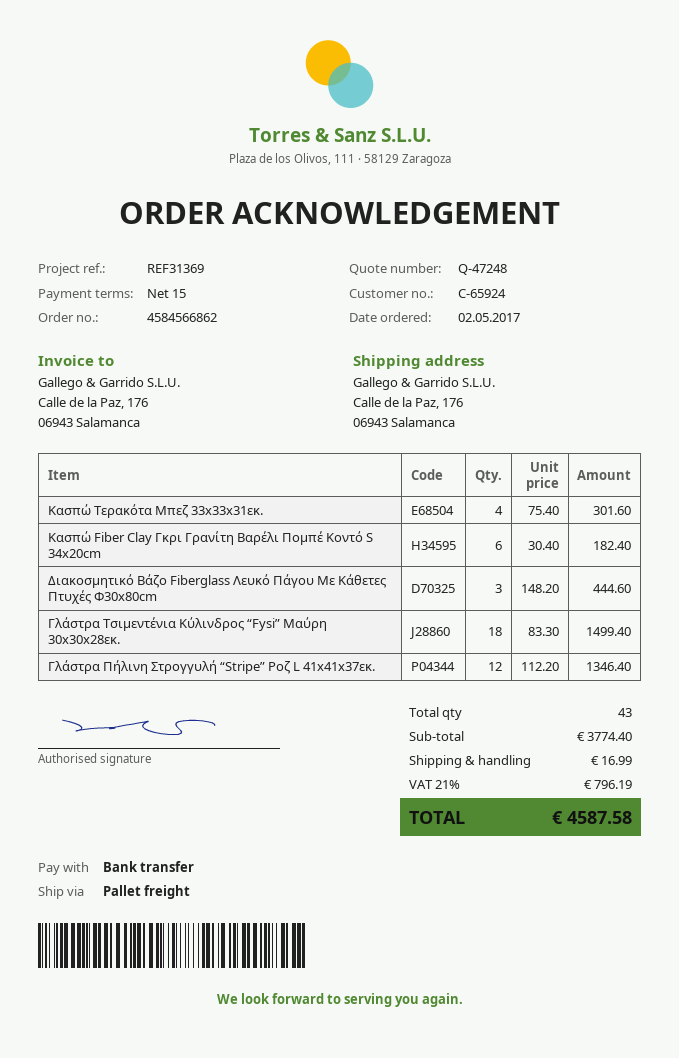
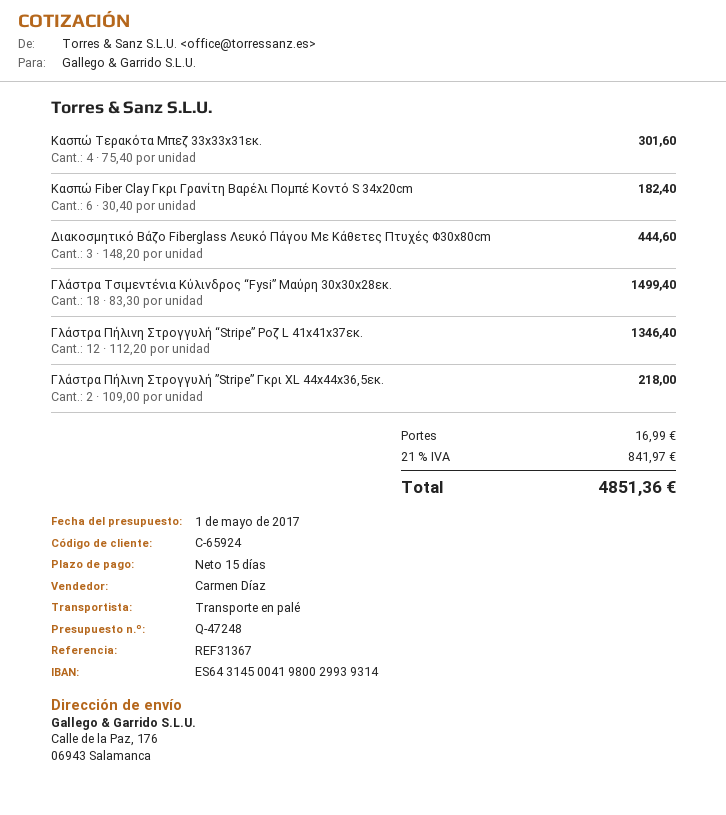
reference: REF31369 -> REF31367
Γλάστρα Πήλινη Στρογγυλή ”Stripe” Γκρι XL 44x44x36,5εκ.: none -> 2 x 109.00 = 218.00
tax: 21% = 796.19 -> 21% = 841.97
total: 4587.58 -> 4851.36

